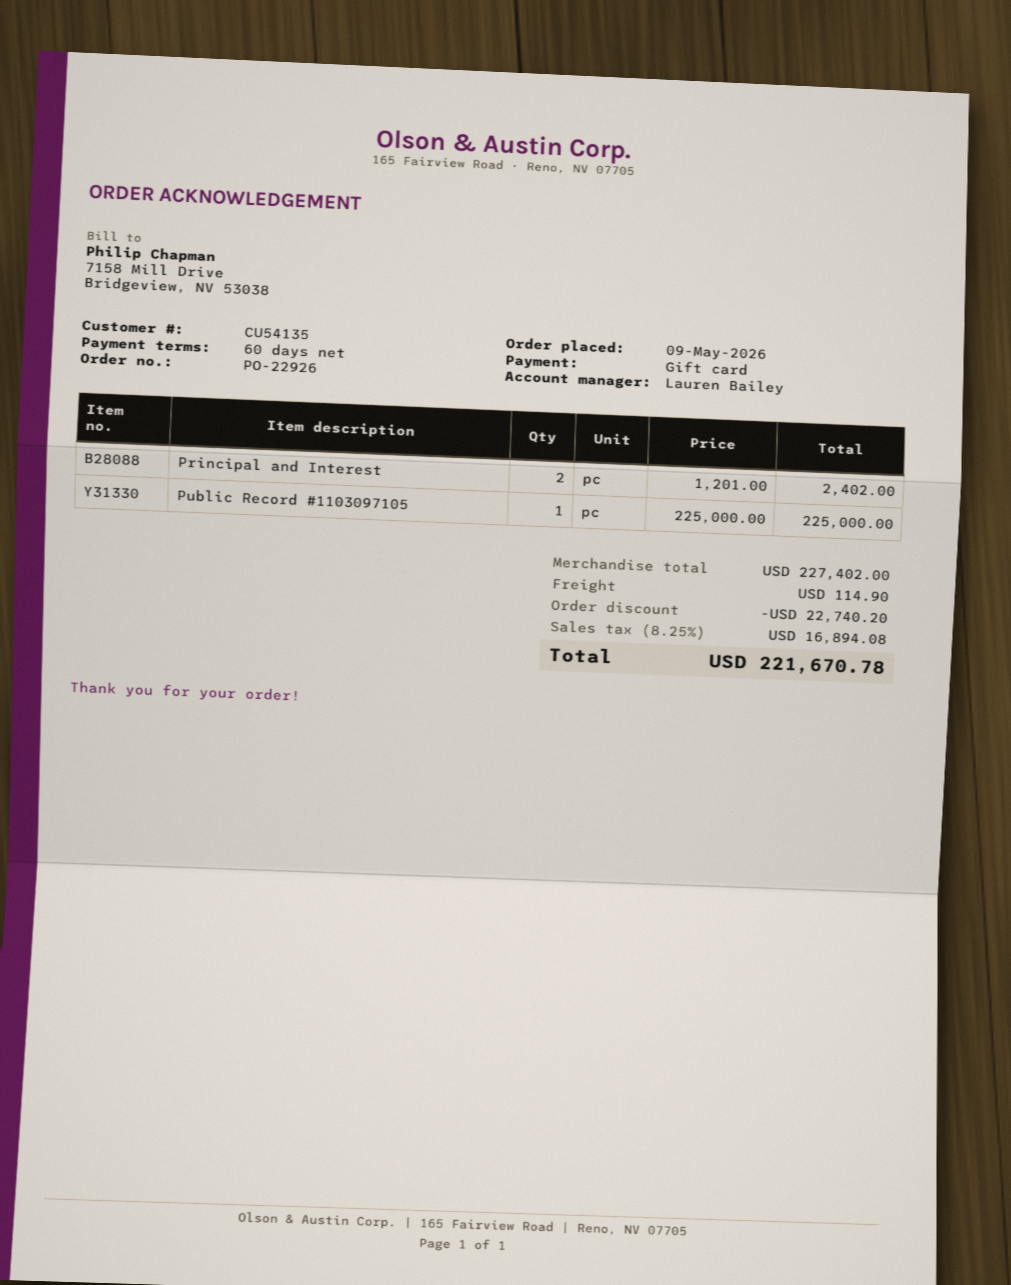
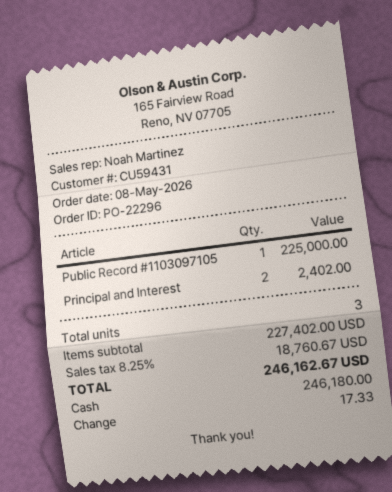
order number: PO-22926 -> PO-22296
order date: 2026-05-09 -> 2026-05-08
customer number: CU54135 -> CU59431
sales rep: Lauren Bailey -> Noah Martinez
payment method: gift card -> cash
discount: 22740.20 -> none
shipping: 114.90 -> none
tax: 8.25% = 16894.08 -> 8.25% = 18760.67
total: 221670.78 -> 246162.67

